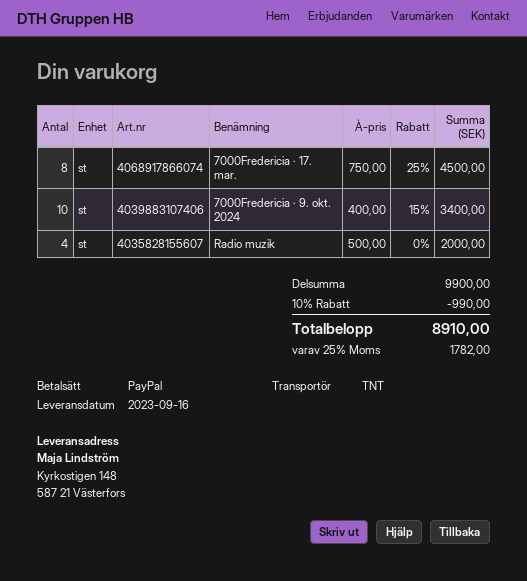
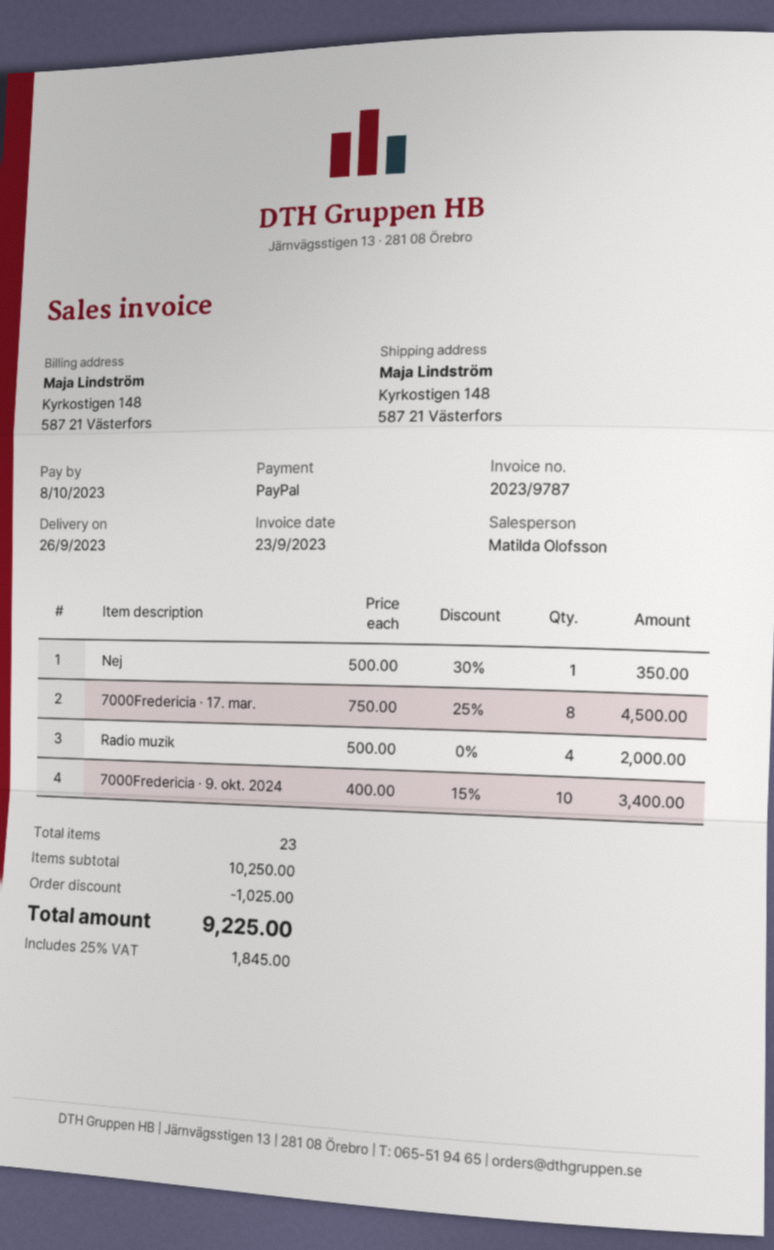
delivery date: 2023-09-16 -> 2023-09-26
Nej: none -> 1 x 500.00 - 30% = 350.00
subtotal: 9900.00 -> 10250.00
discount: 990.00 -> 1025.00
tax: 25% = 1782.00 -> 25% = 1845.00
total: 8910.00 -> 9225.00

